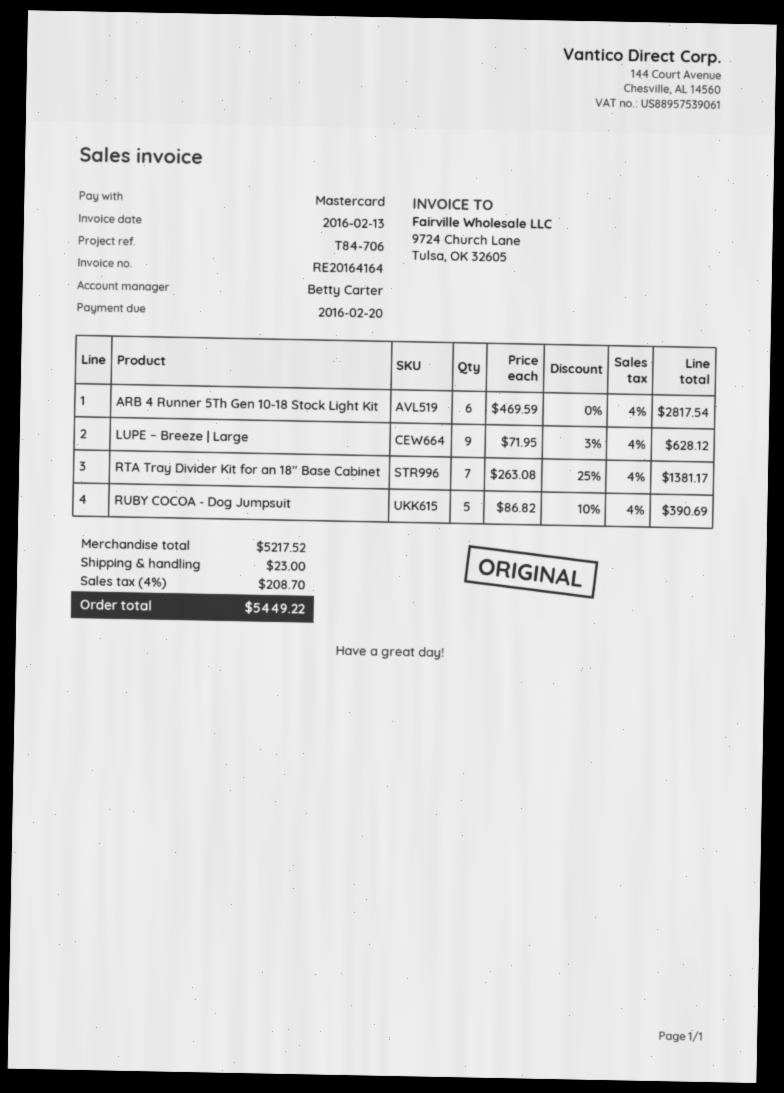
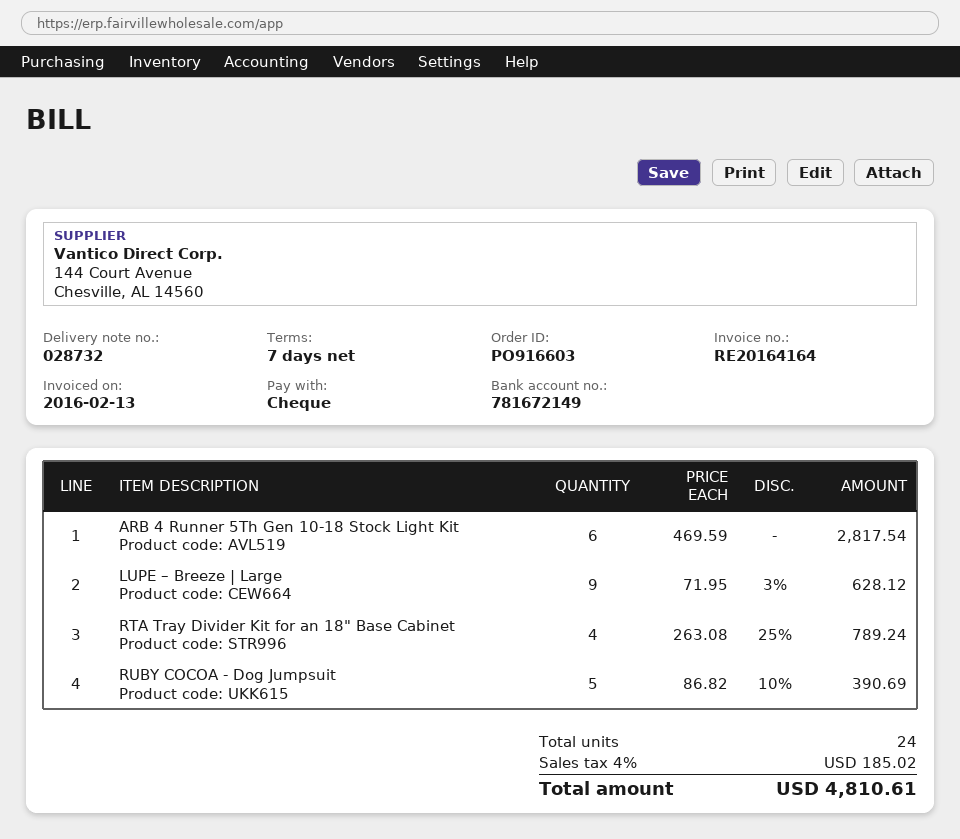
payment method: Mastercard -> cheque
RTA Tray Divider Kit for an 18" Base Cabinet: 7 x 263.08 - 25% = 1381.17 -> 4 x 263.08 - 25% = 789.24
shipping: 23.00 -> none
tax: 4% = 208.70 -> 4% = 185.02
total: 5449.22 -> 4810.61

